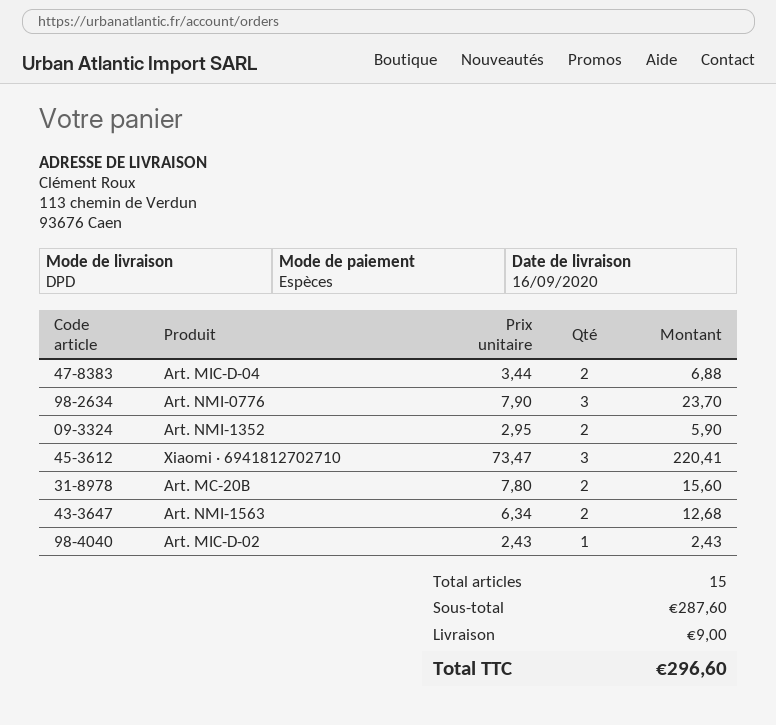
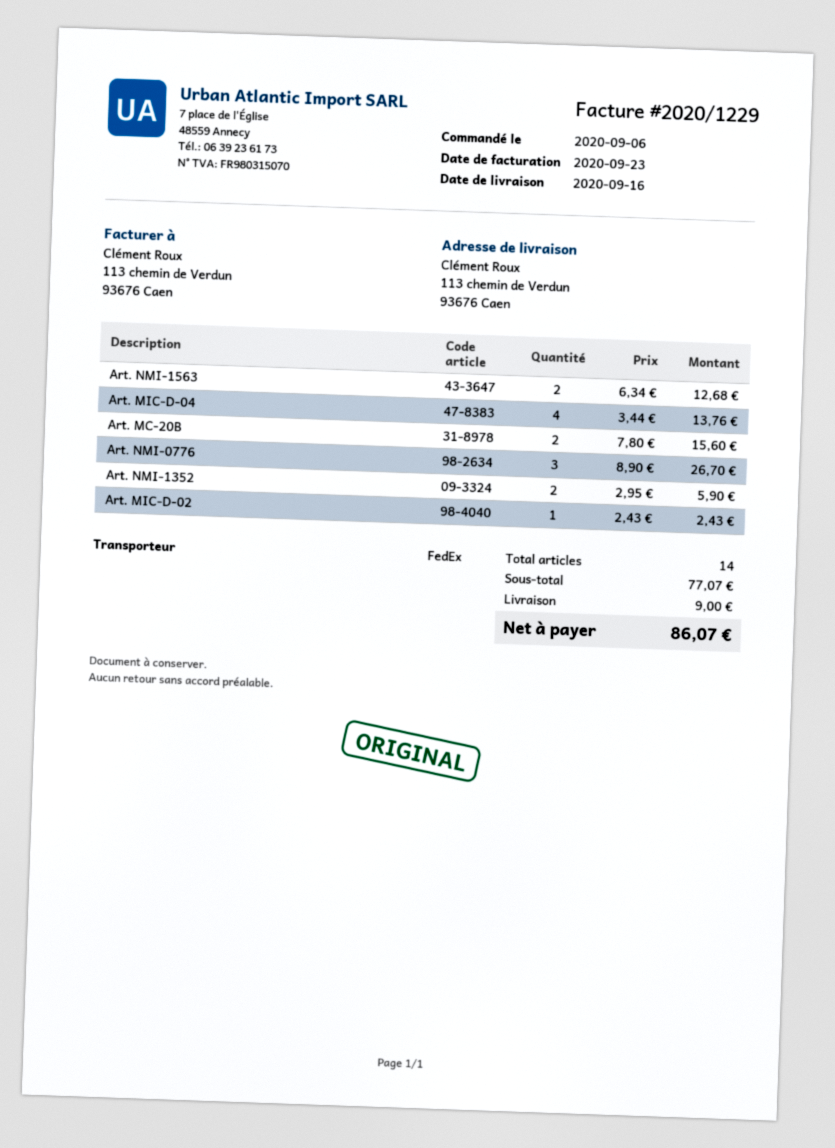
shipping method: DPD -> FedEx
Art. MIC-D-04: 2 x 3.44 = 6.88 -> 4 x 3.44 = 13.76
Art. NMI-0776: 3 x 7.90 = 23.70 -> 3 x 8.90 = 26.70
Xiaomi · 6941812702710: 3 x 73.47 = 220.41 -> none
total quantity: 15 -> 14
subtotal: 287.60 -> 77.07
total: 296.60 -> 86.07

